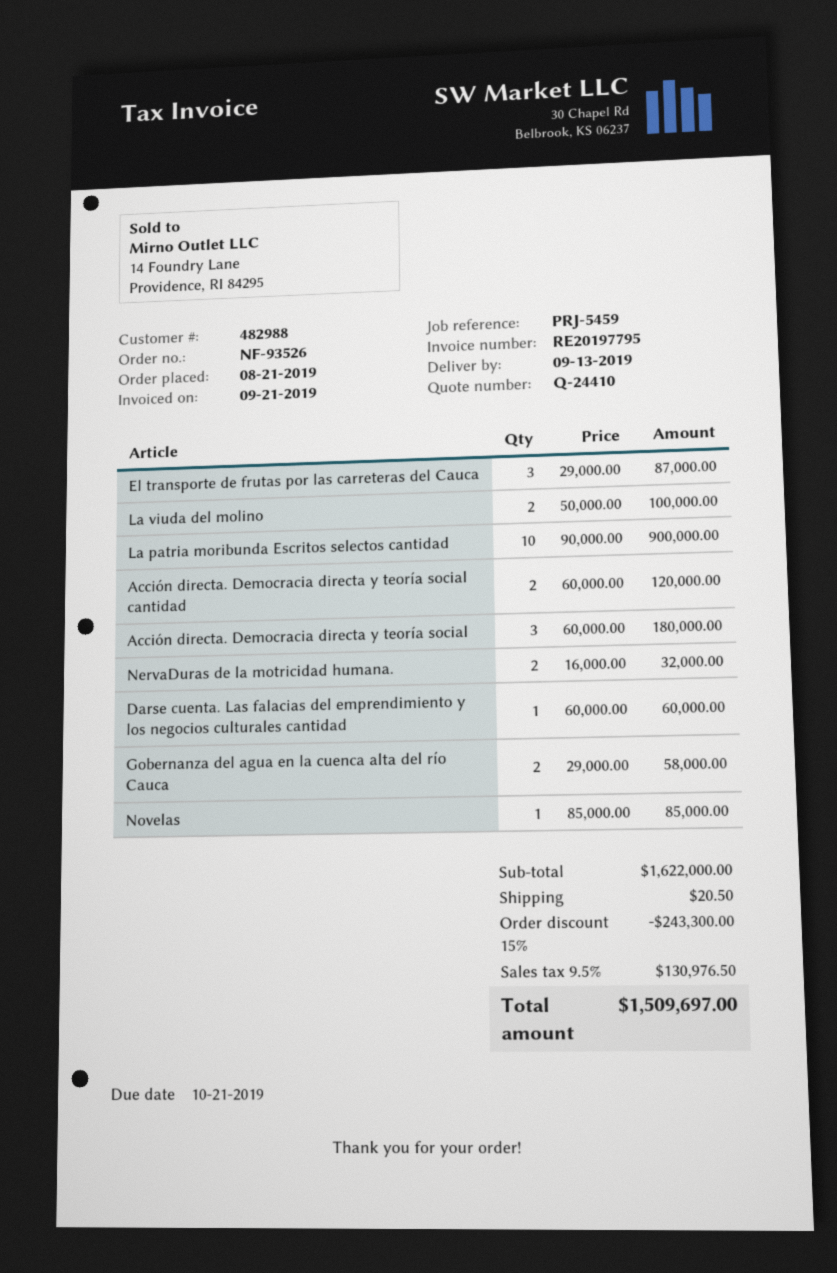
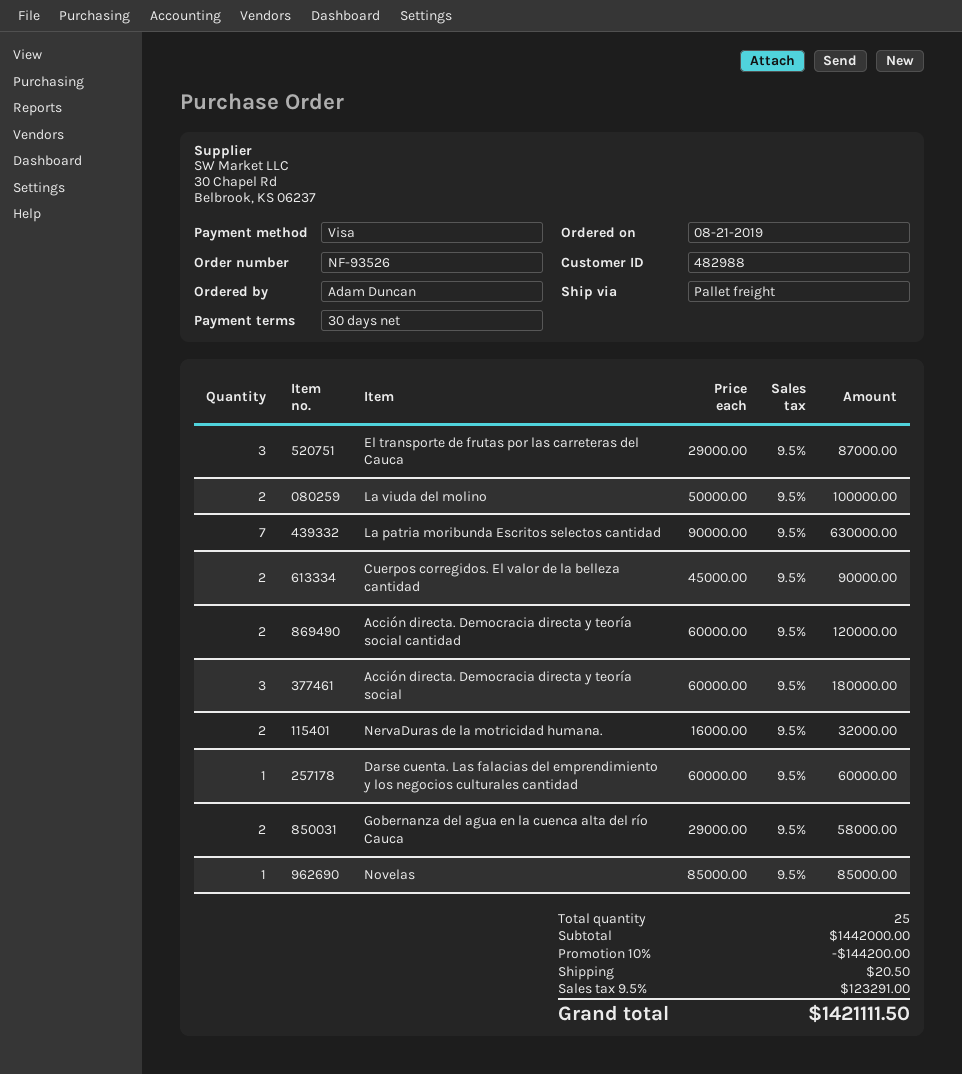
La patria moribunda Escritos selectos cantidad: 10 x 90000.00 = 900000.00 -> 7 x 90000.00 = 630000.00
Cuerpos corregidos. El valor de la belleza cantidad: none -> 2 x 45000.00 = 90000.00
subtotal: 1622000.00 -> 1442000.00
discount: 15% = 243300.00 -> 10% = 144200.00
tax: 9.5% = 130976.50 -> 9.5% = 123291.00
total: 1509697.00 -> 1421111.50

